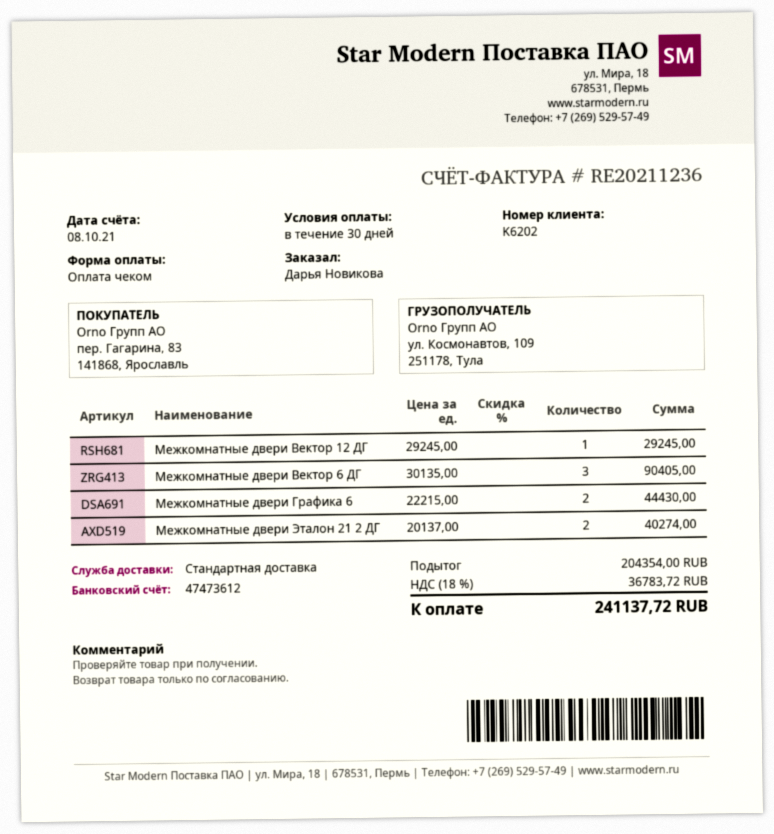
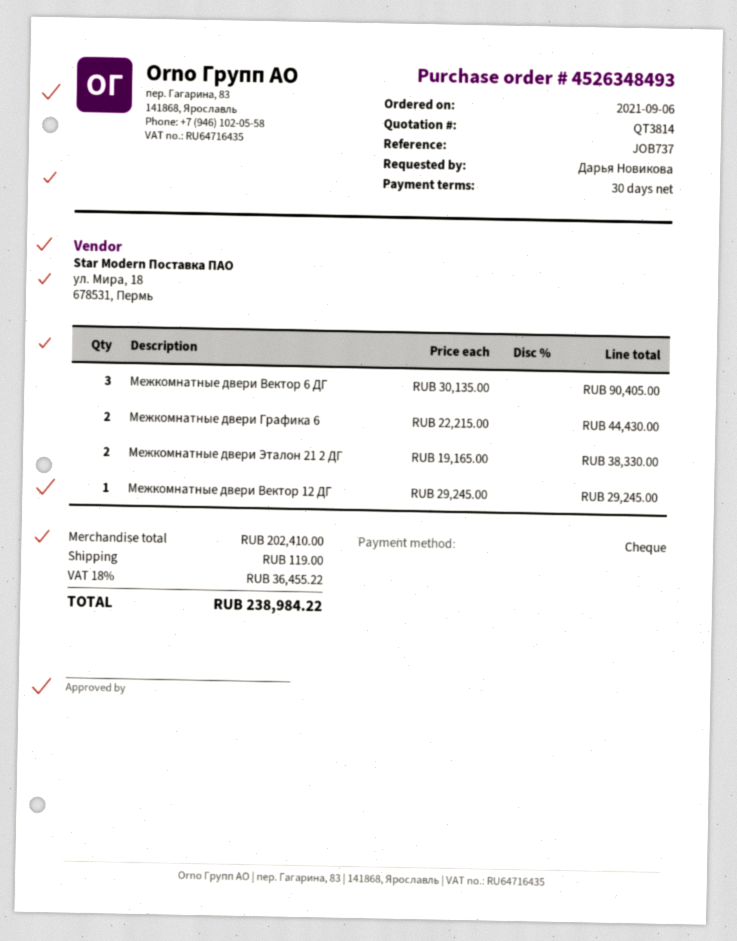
Межкомнатные двери Эталон 21 2 ДГ: 2 x 20137.00 = 40274.00 -> 2 x 19165.00 = 38330.00
subtotal: 204354.00 -> 202410.00
shipping: none -> 119.00
tax: 18% = 36783.72 -> 18% = 36455.22
total: 241137.72 -> 238984.22

